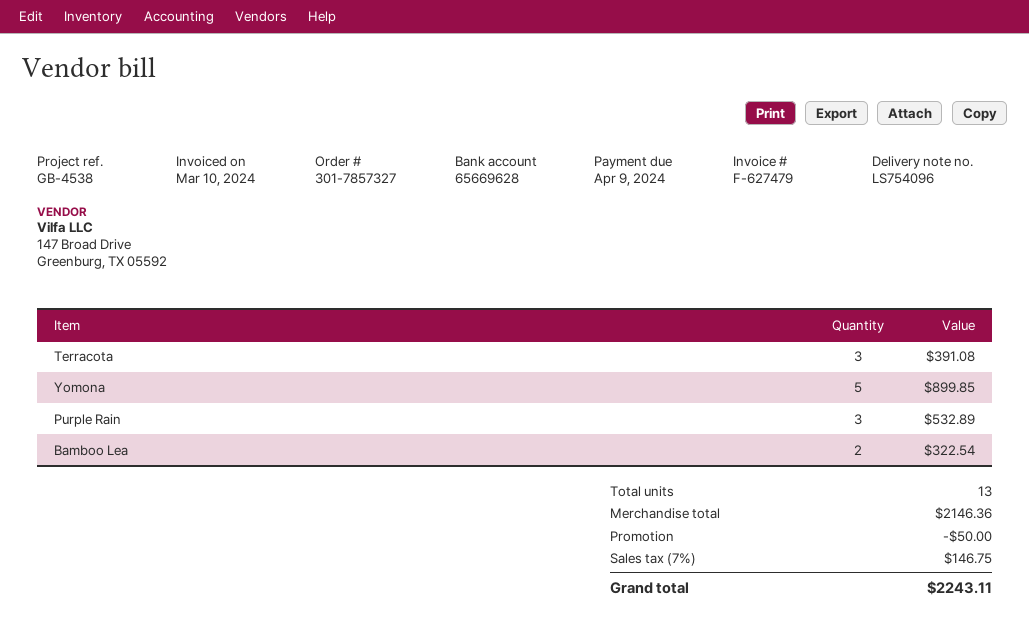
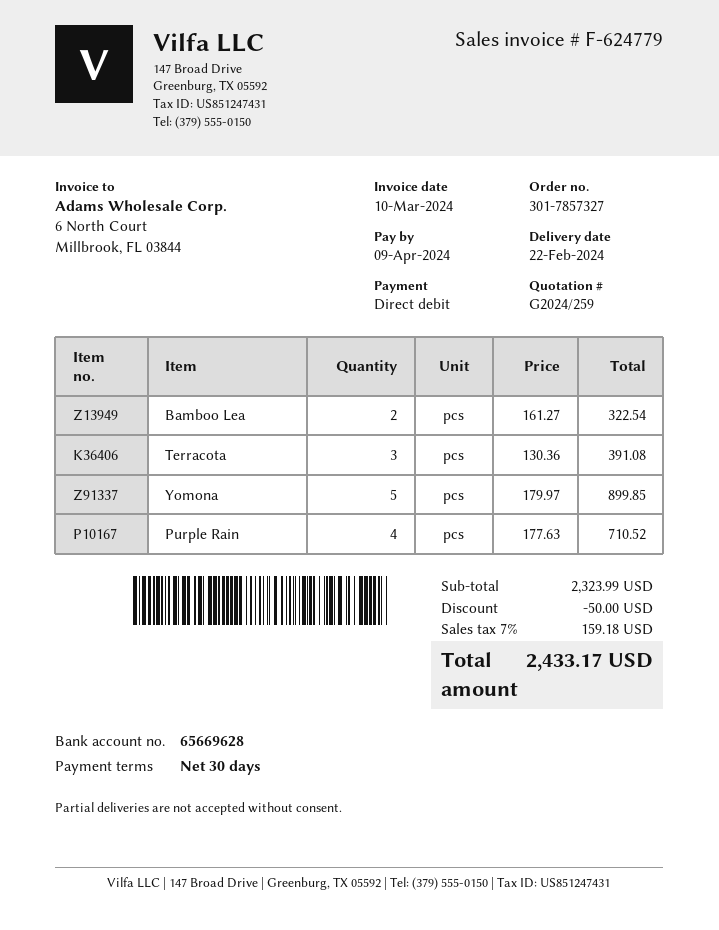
invoice number: F-627479 -> F-624779
Purple Rain: 3 for 532.89 -> 4 for 710.52
subtotal: 2146.36 -> 2323.99
tax: 7% = 146.75 -> 7% = 159.18
total: 2243.11 -> 2433.17

